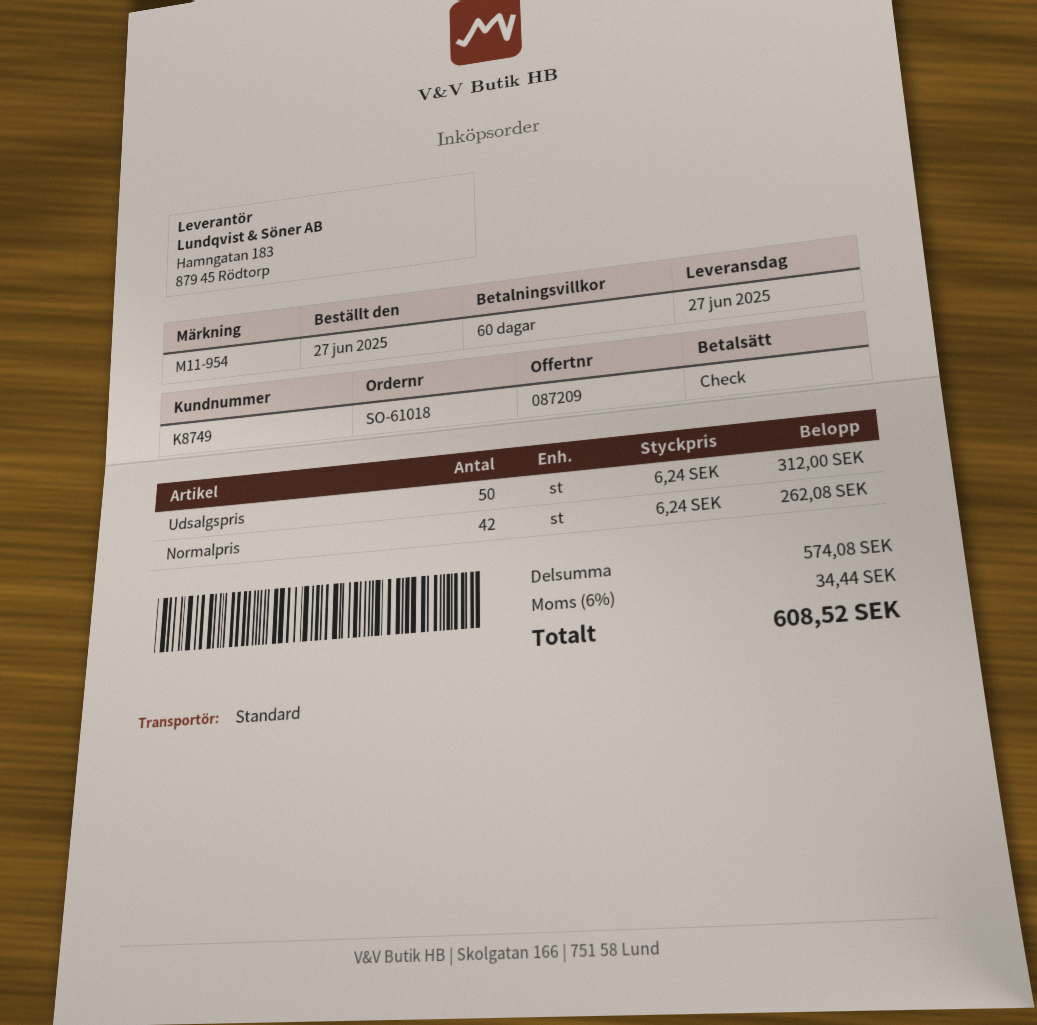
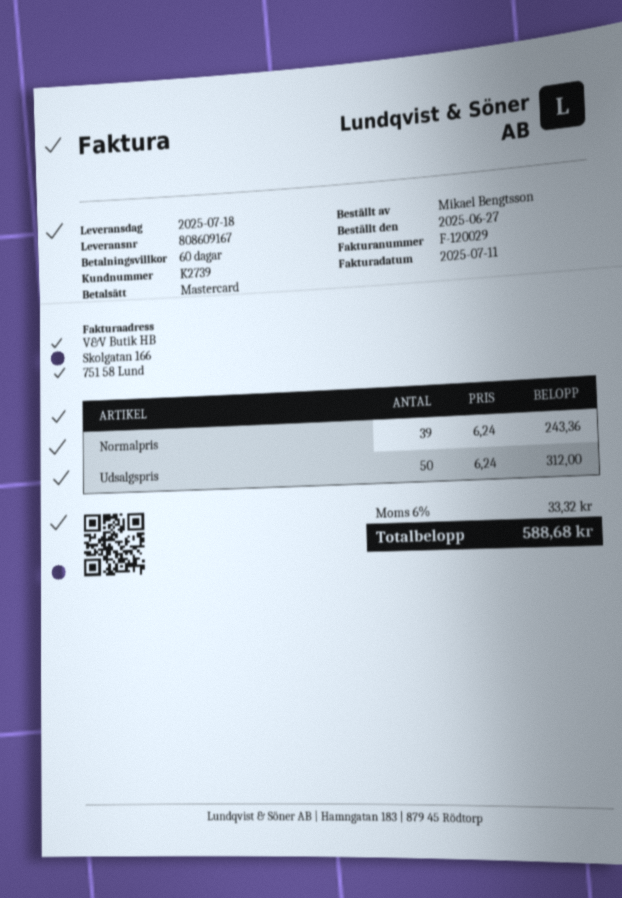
delivery date: 2025-06-27 -> 2025-07-18
customer number: K8749 -> K2739
payment method: cheque -> Mastercard
Normalpris: 42 x 6.24 = 262.08 -> 39 x 6.24 = 243.36
tax: 6% = 34.44 -> 6% = 33.32
total: 608.52 -> 588.68

